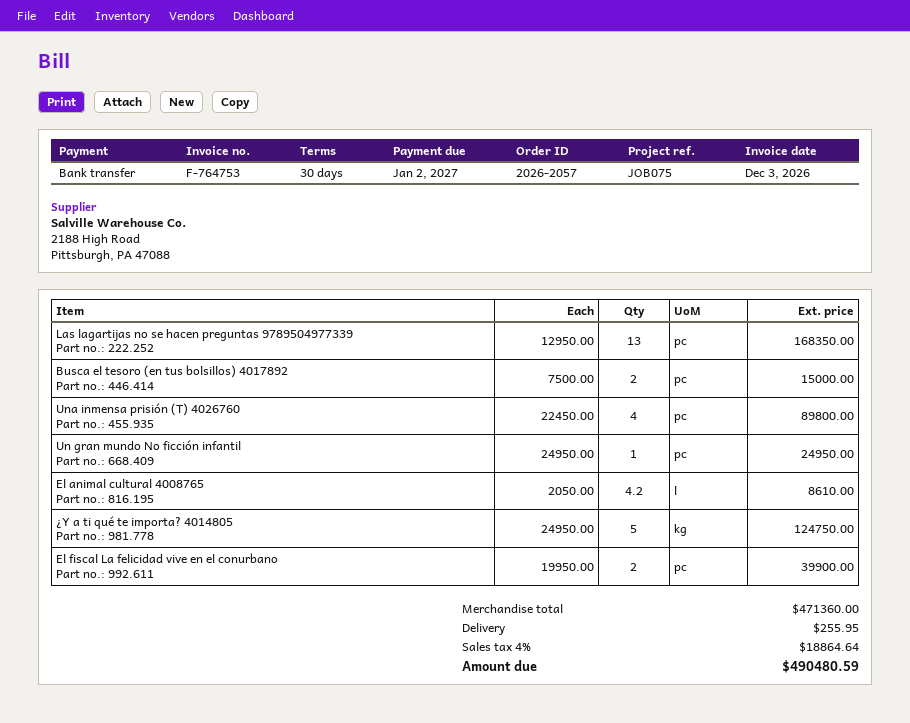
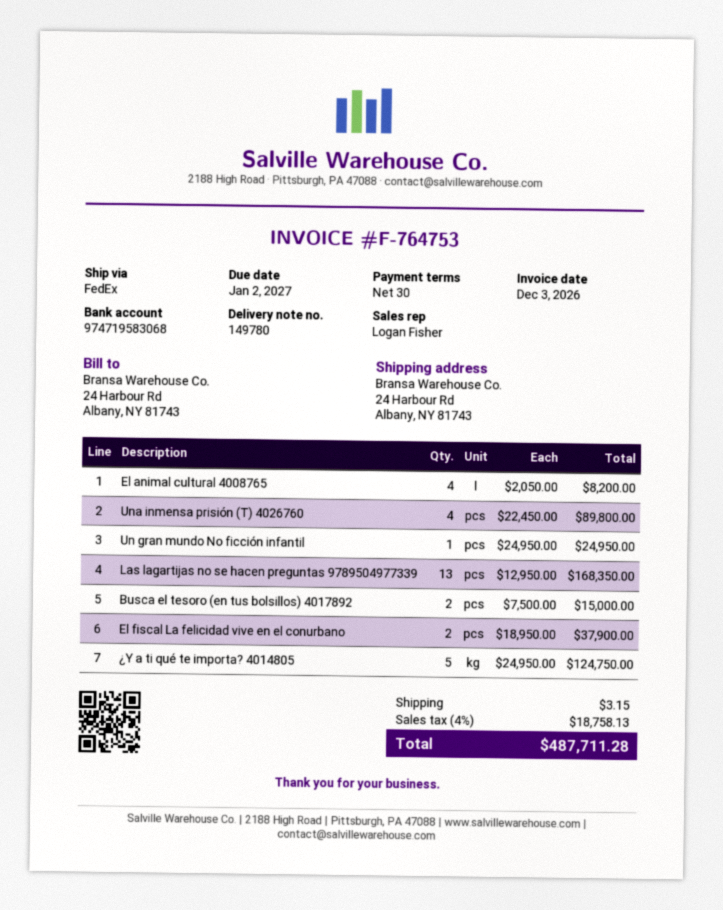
El animal cultural 4008765: 4.2 x 2050.00 = 8610.00 -> 4 x 2050.00 = 8200.00
El fiscal La felicidad vive en el conurbano: 2 x 19950.00 = 39900.00 -> 2 x 18950.00 = 37900.00
shipping: 255.95 -> 3.15
tax: 4% = 18864.64 -> 4% = 18758.13
total: 490480.59 -> 487711.28

